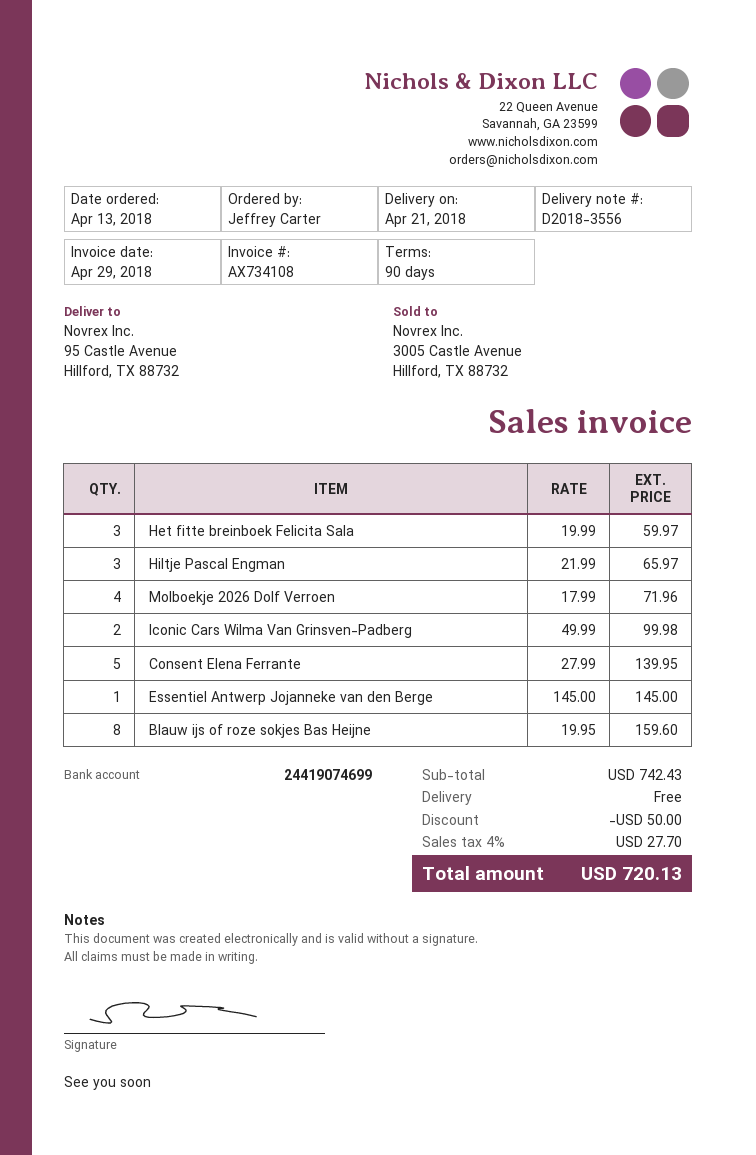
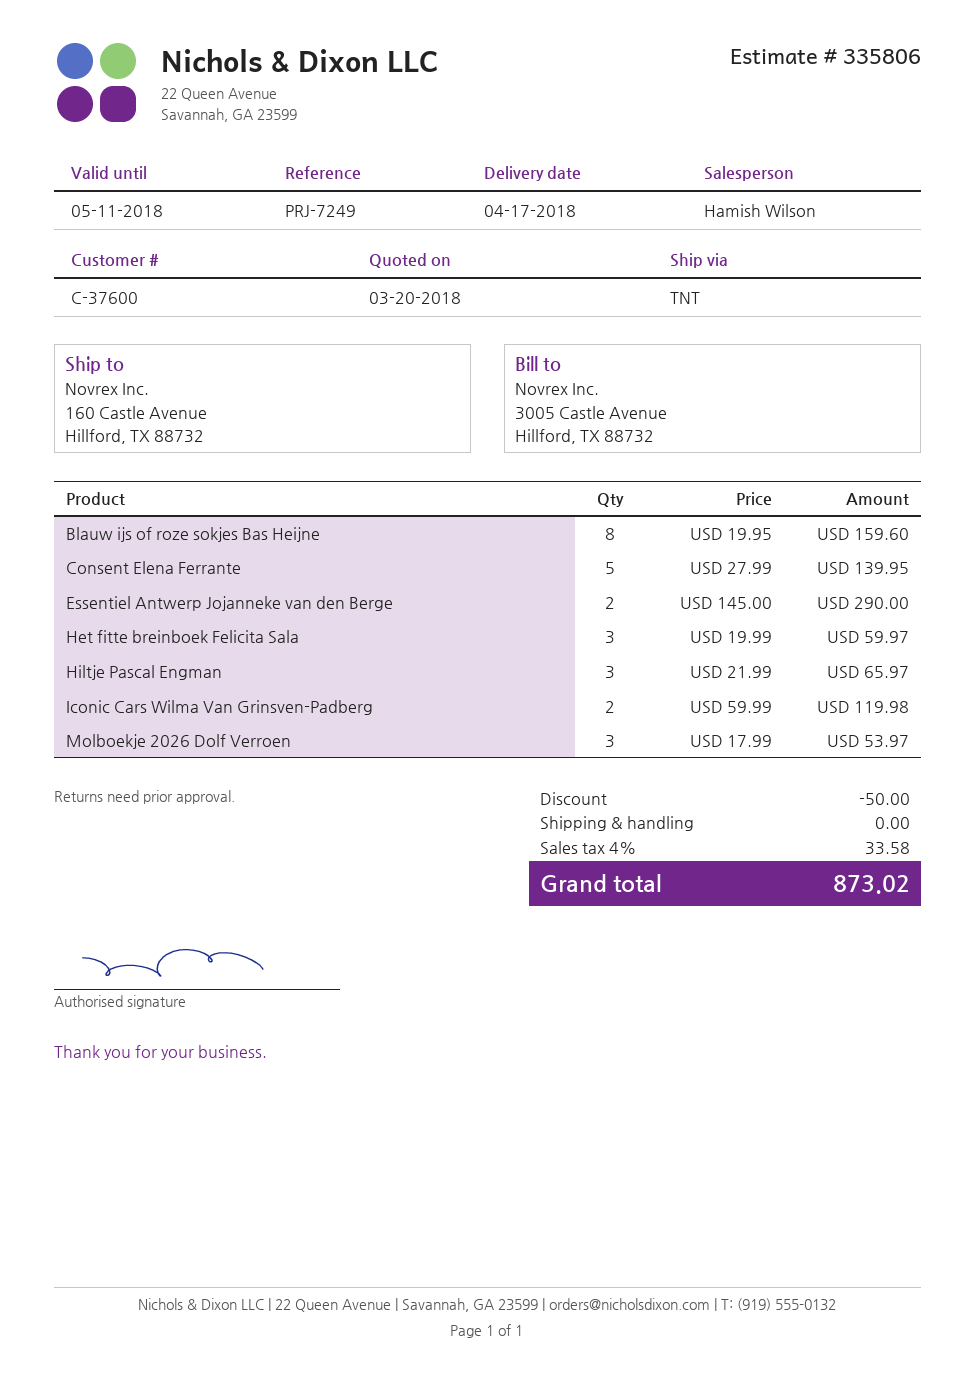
delivery date: 2018-04-21 -> 2018-04-17
ship to: 95 Castle Avenue, Hillford, TX 88732 -> 160 Castle Avenue, Hillford, TX 88732
Molboekje 2026 Dolf Verroen: 4 x 17.99 = 71.96 -> 3 x 17.99 = 53.97
Iconic Cars Wilma Van Grinsven-Padberg: 2 x 49.99 = 99.98 -> 2 x 59.99 = 119.98
Essentiel Antwerp Jojanneke van den Berge: 1 x 145.00 = 145.00 -> 2 x 145.00 = 290.00
tax: 4% = 27.70 -> 4% = 33.58
total: 720.13 -> 873.02

